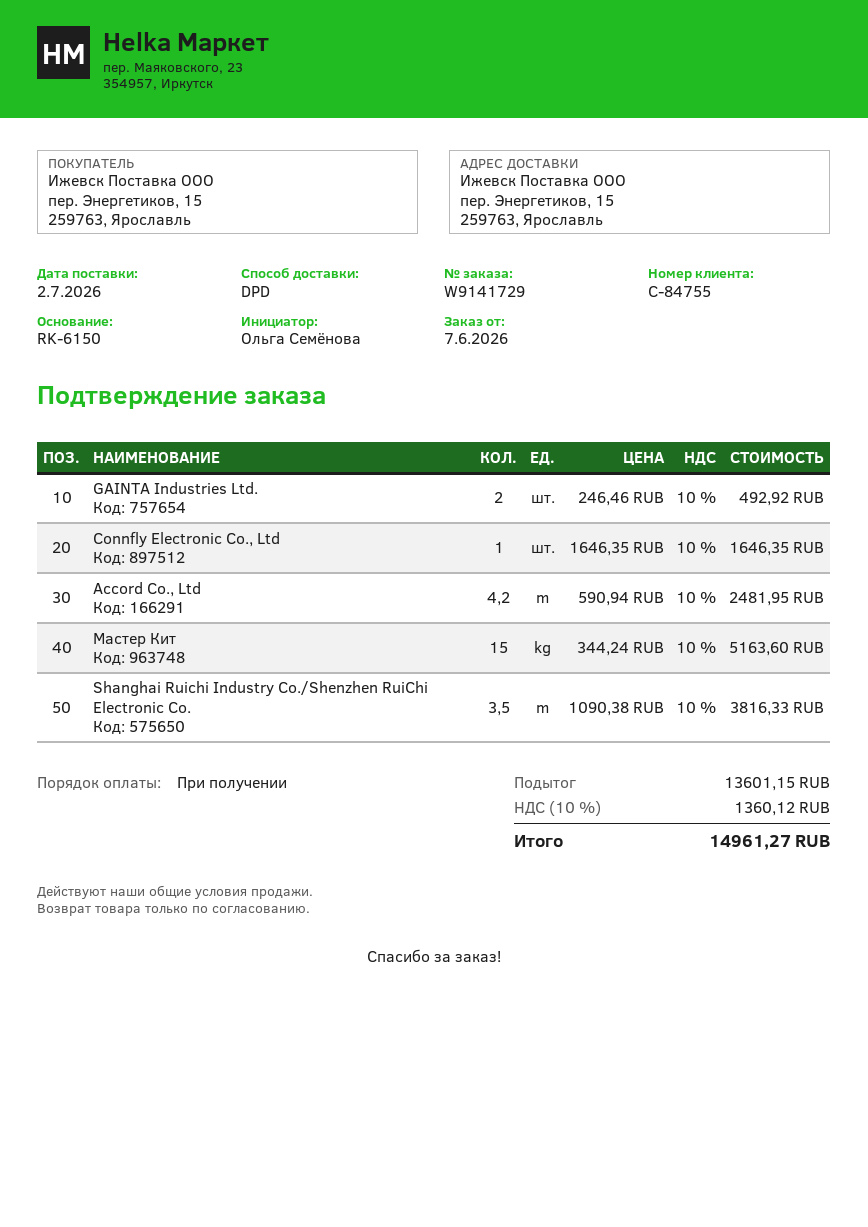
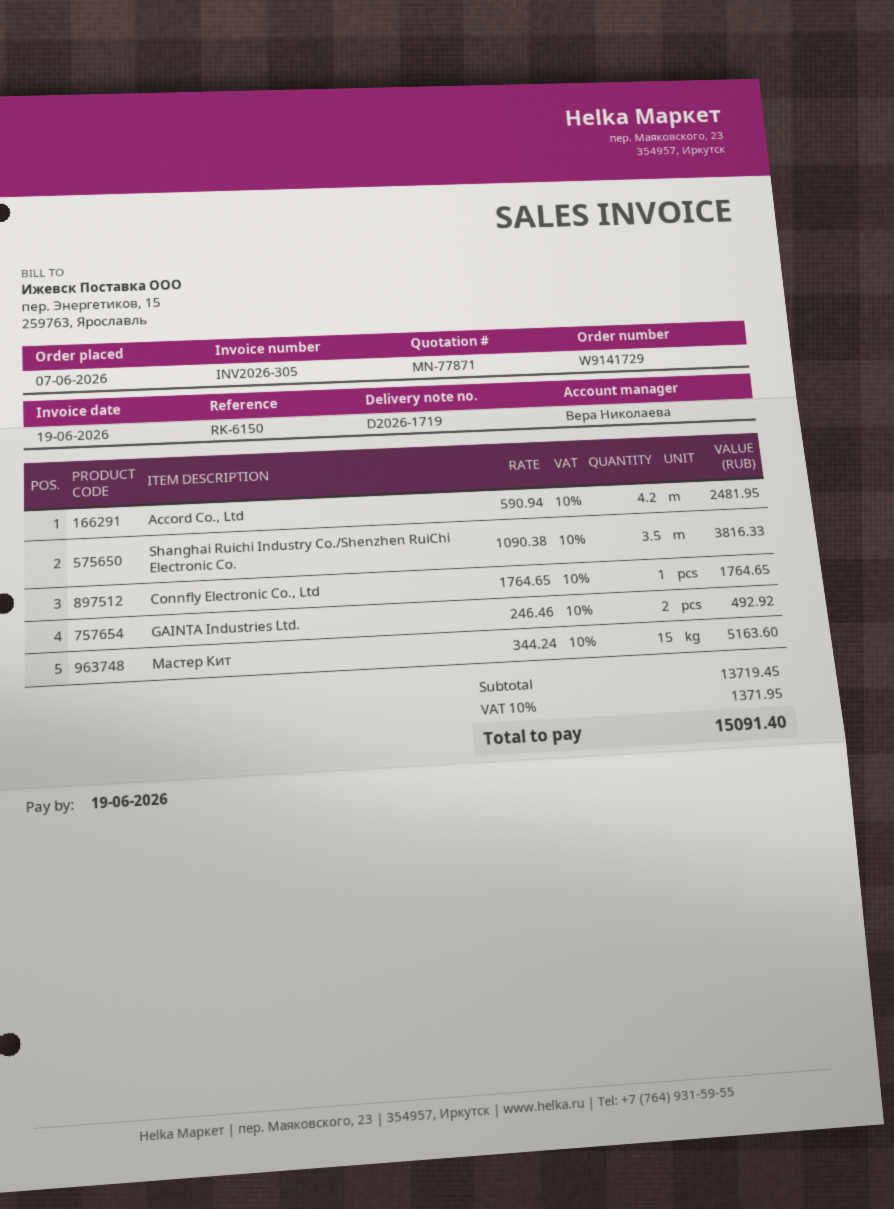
Connfly Electronic Co., Ltd: 1 x 1646.35 = 1646.35 -> 1 x 1764.65 = 1764.65
subtotal: 13601.15 -> 13719.45
tax: 10% = 1360.12 -> 10% = 1371.95
total: 14961.27 -> 15091.40

